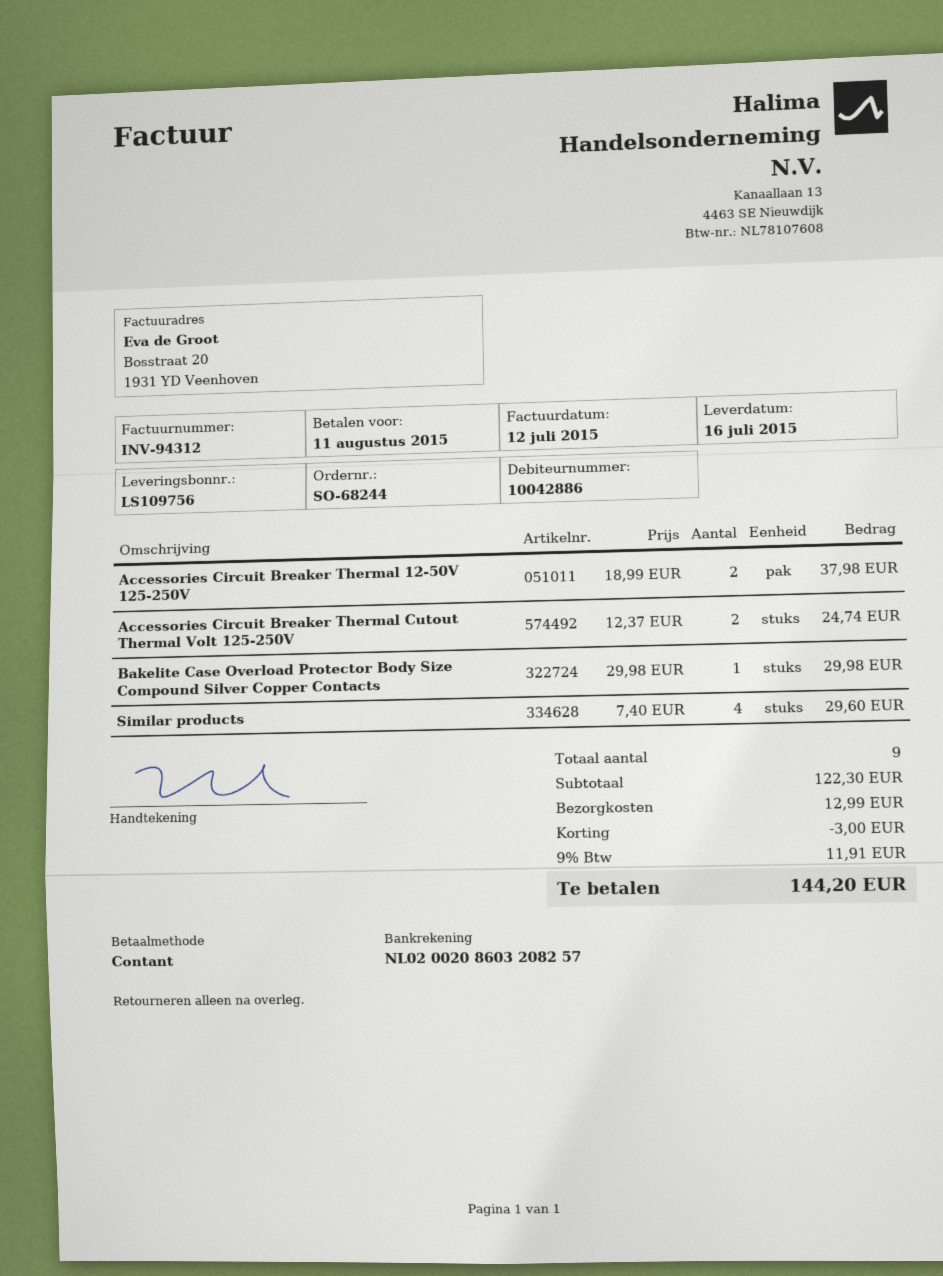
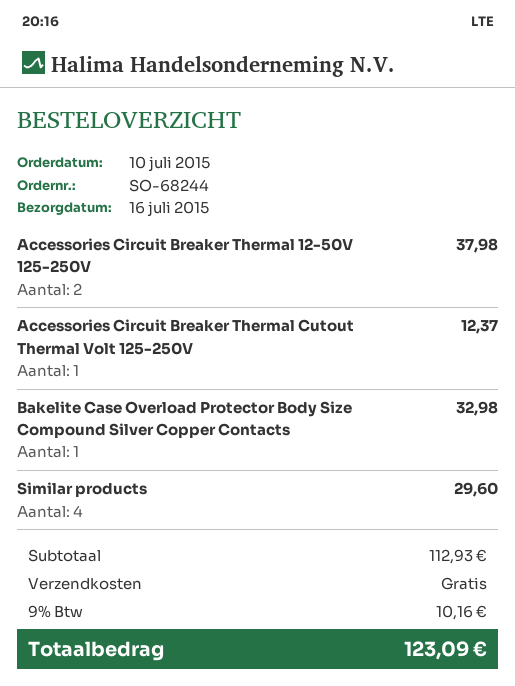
Accessories Circuit Breaker Thermal Cutout Thermal Volt 125-250V: 2 for 24.74 -> 1 for 12.37
Bakelite Case Overload Protector Body Size Compound Silver Copper Contacts: 1 for 29.98 -> 1 for 32.98
subtotal: 122.30 -> 112.93
discount: 3.00 -> none
shipping: 12.99 -> 0.00
tax: 9% = 11.91 -> 9% = 10.16
total: 144.20 -> 123.09

